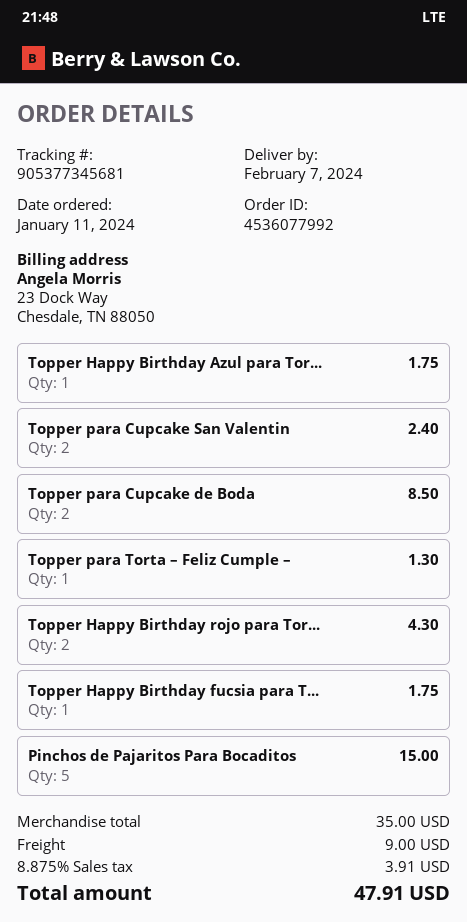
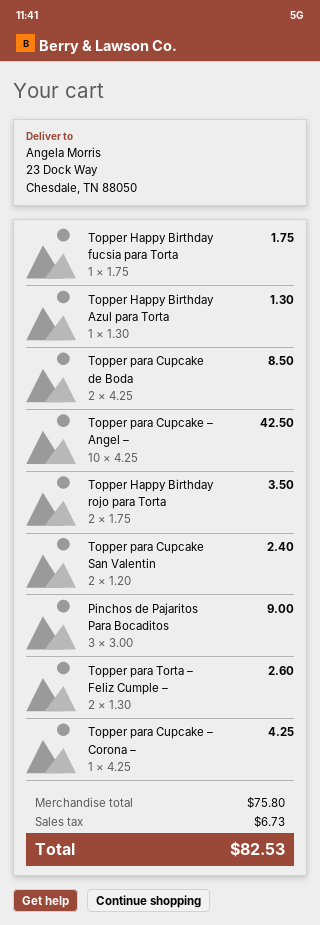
Topper Happy Birthday Azul para Tor...: 1 for 1.75 -> 1 for 1.30
Topper para Torta – Feliz Cumple –: 1 for 1.30 -> 2 for 2.60
Topper Happy Birthday rojo para Tor...: 2 for 4.30 -> 2 for 3.50
Pinchos de Pajaritos Para Bocaditos: 5 for 15.00 -> 3 for 9.00
Topper para Cupcake – Angel –: none -> 10 for 42.50
Topper para Cupcake – Corona –: none -> 1 for 4.25
subtotal: 35.00 -> 75.80
shipping: 9.00 -> none
tax: 3.91 -> 6.73
total: 47.91 -> 82.53

